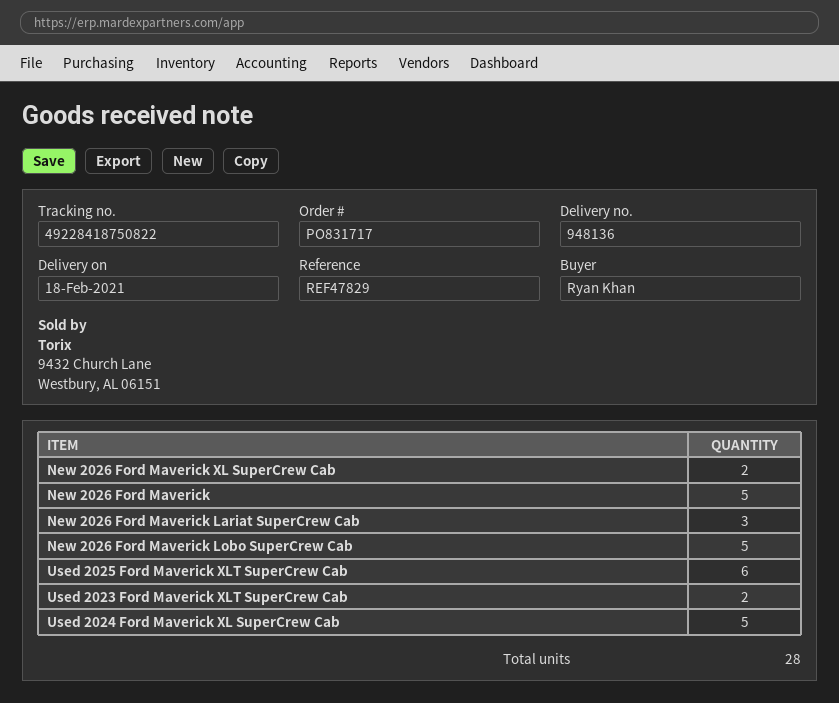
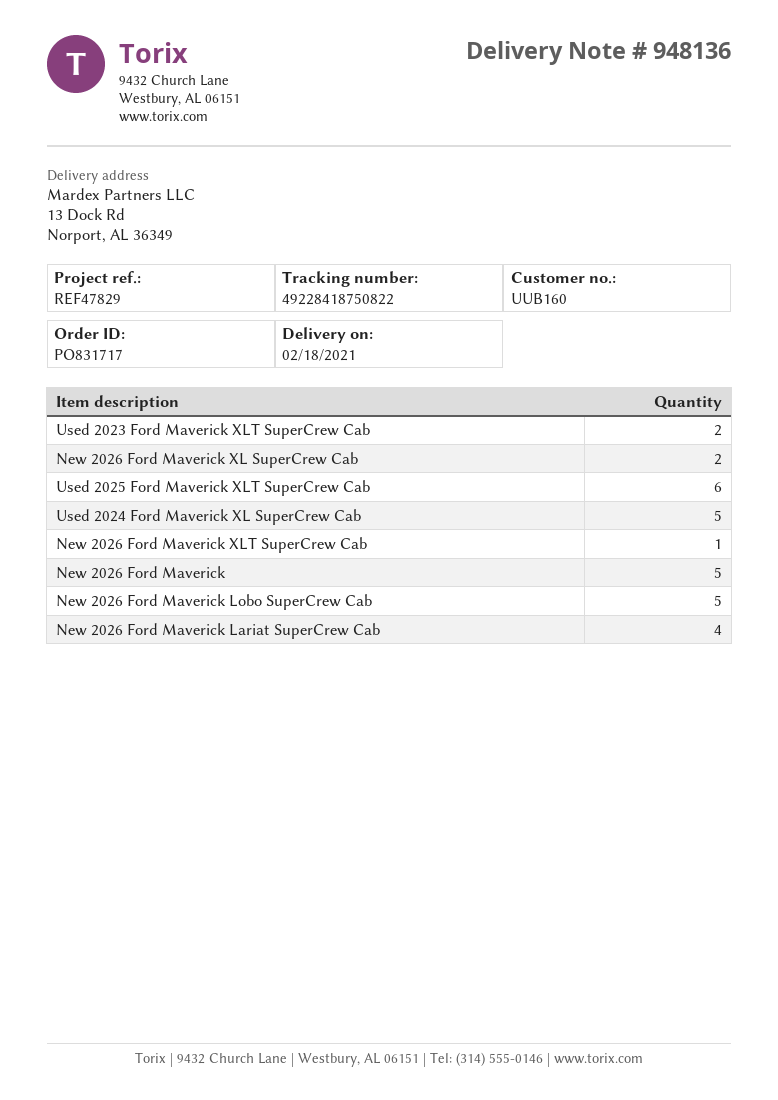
New 2026 Ford Maverick Lariat SuperCrew Cab: 3 -> 4
New 2026 Ford Maverick XLT SuperCrew Cab: none -> 1

